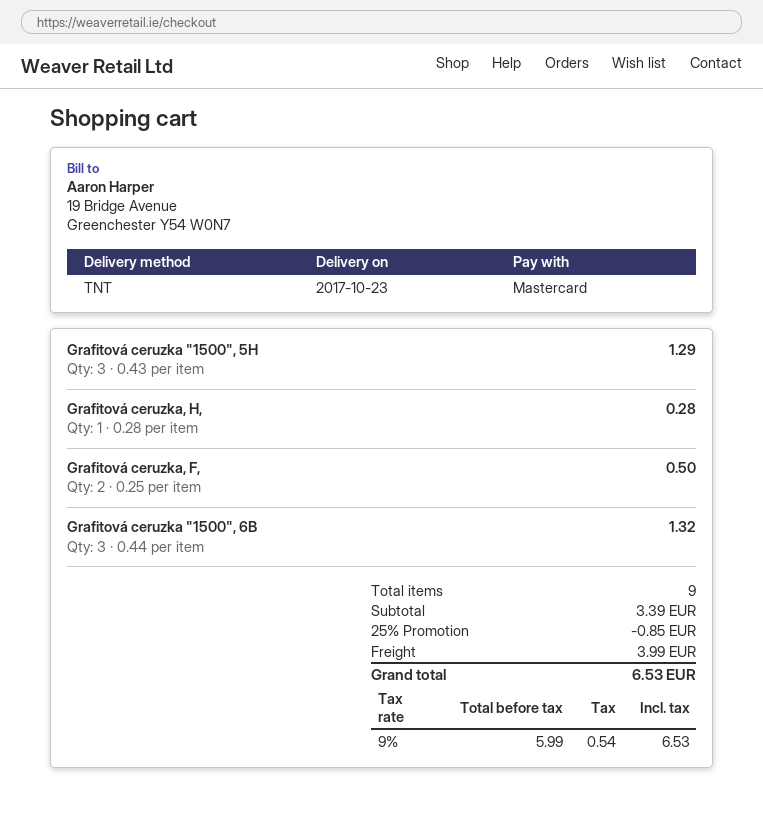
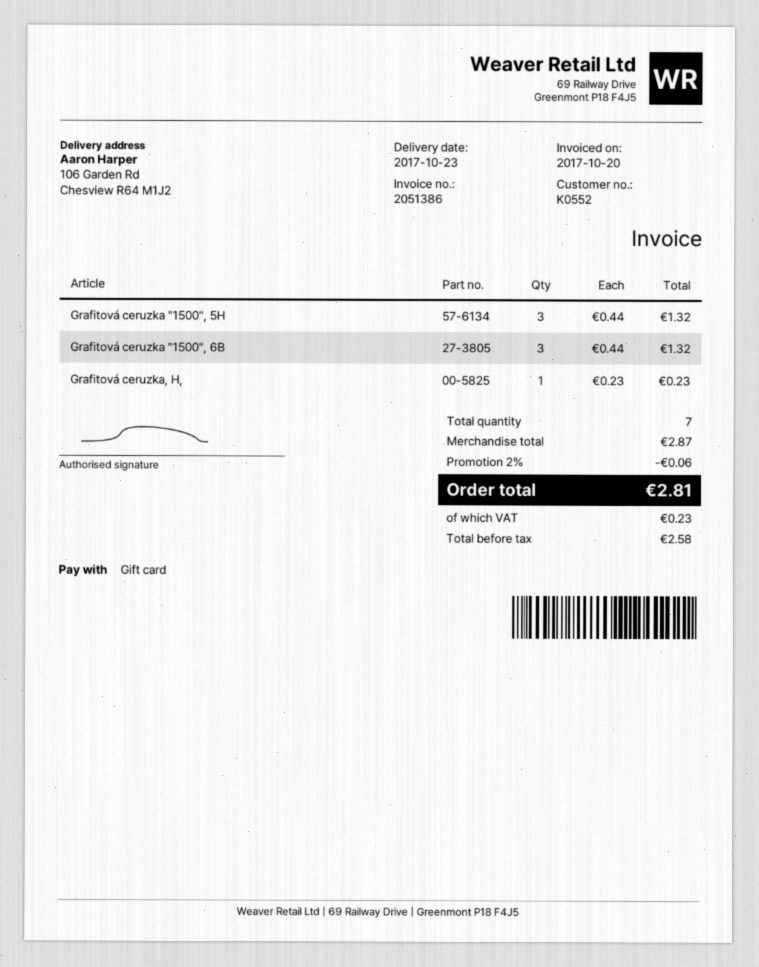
payment method: Mastercard -> gift card
Grafitová ceruzka "1500", 5H: 3 x 0.43 = 1.29 -> 3 x 0.44 = 1.32
Grafitová ceruzka, H,: 1 x 0.28 = 0.28 -> 1 x 0.23 = 0.23
Grafitová ceruzka, F,: 2 x 0.25 = 0.50 -> none
total quantity: 9 -> 7
subtotal: 3.39 -> 2.87
discount: 25% = 0.85 -> 2% = 0.06
shipping: 3.99 -> none
net: 5.99 -> 2.58
tax: 0.54 -> 0.23
total: 6.53 -> 2.81

